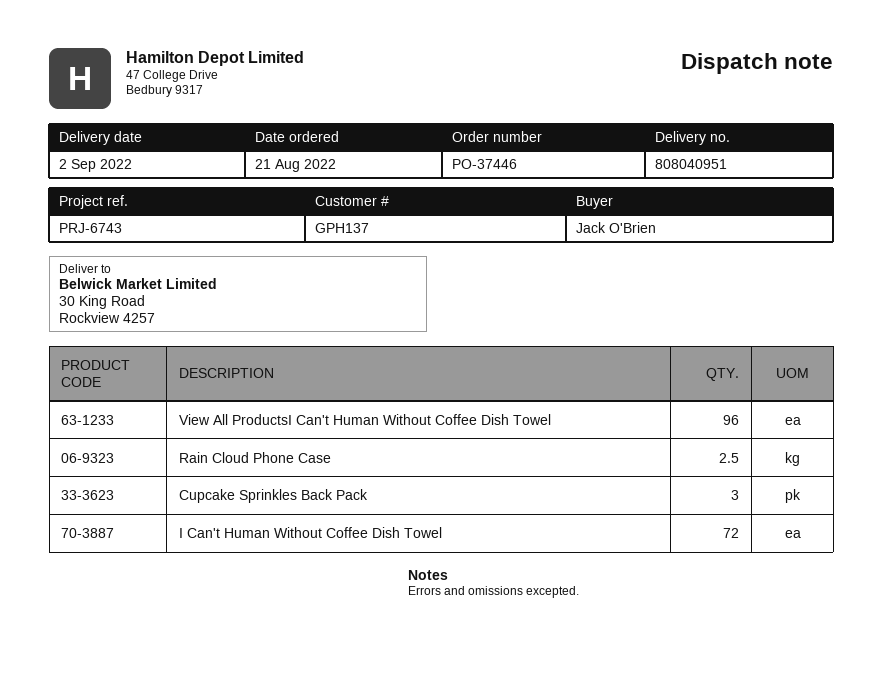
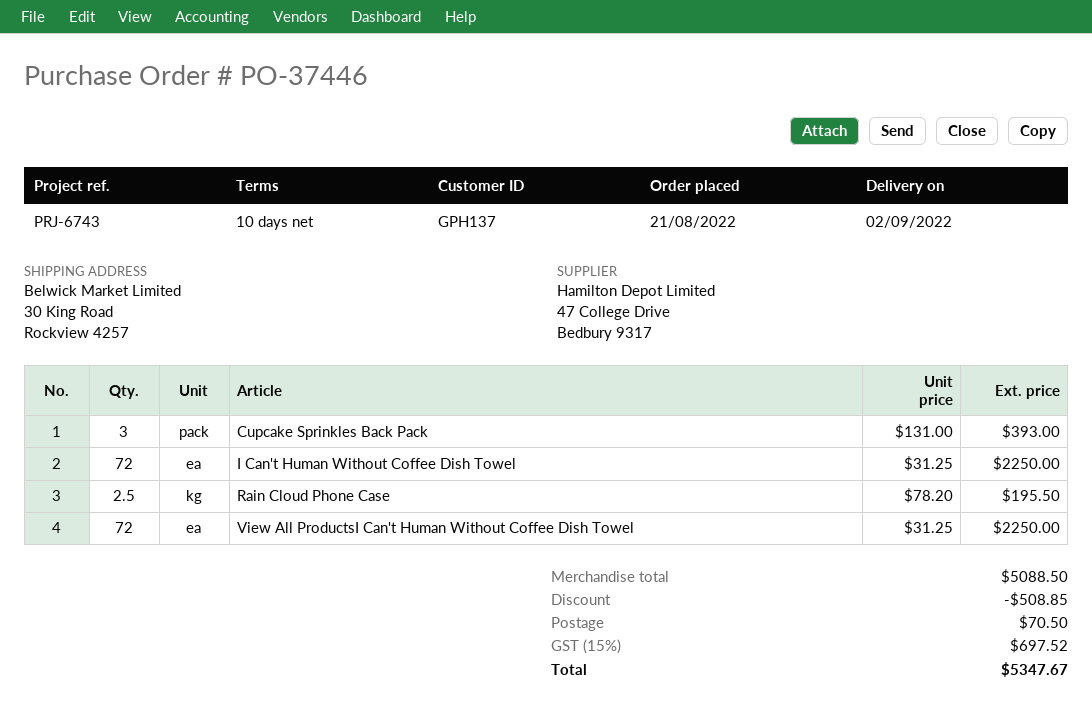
View All ProductsI Can't Human Without Coffee Dish Towel: 96 -> 72

